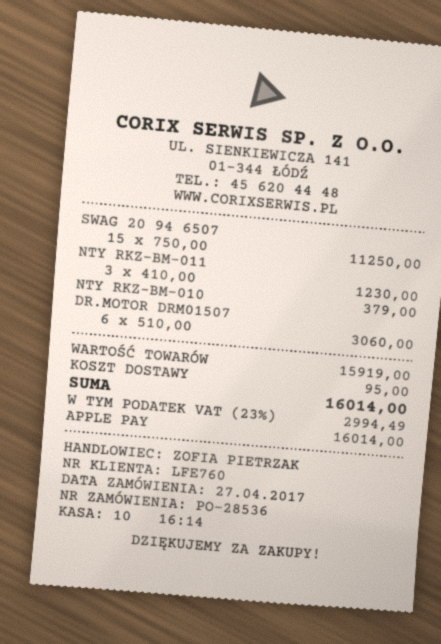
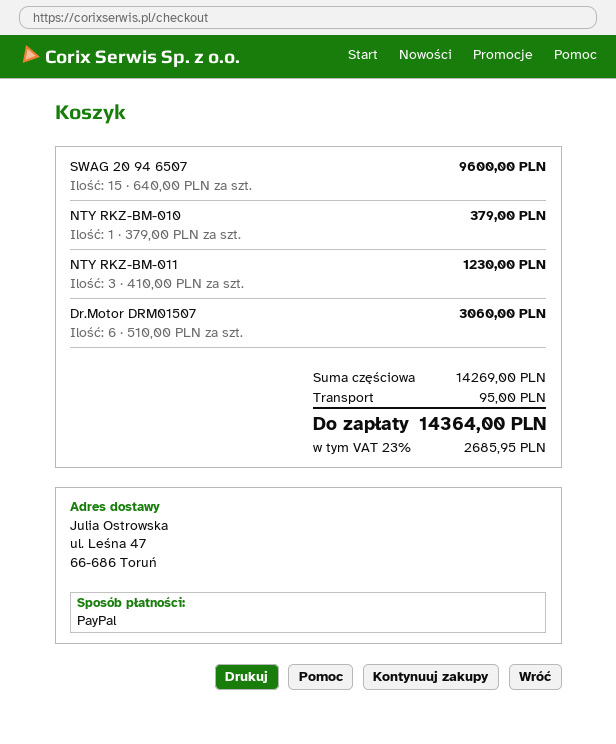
payment method: Apple Pay -> PayPal
SWAG 20 94 6507: 15 x 750.00 = 11250.00 -> 15 x 640.00 = 9600.00
subtotal: 15919.00 -> 14269.00
tax: 23% = 2994.49 -> 23% = 2685.95
total: 16014.00 -> 14364.00

